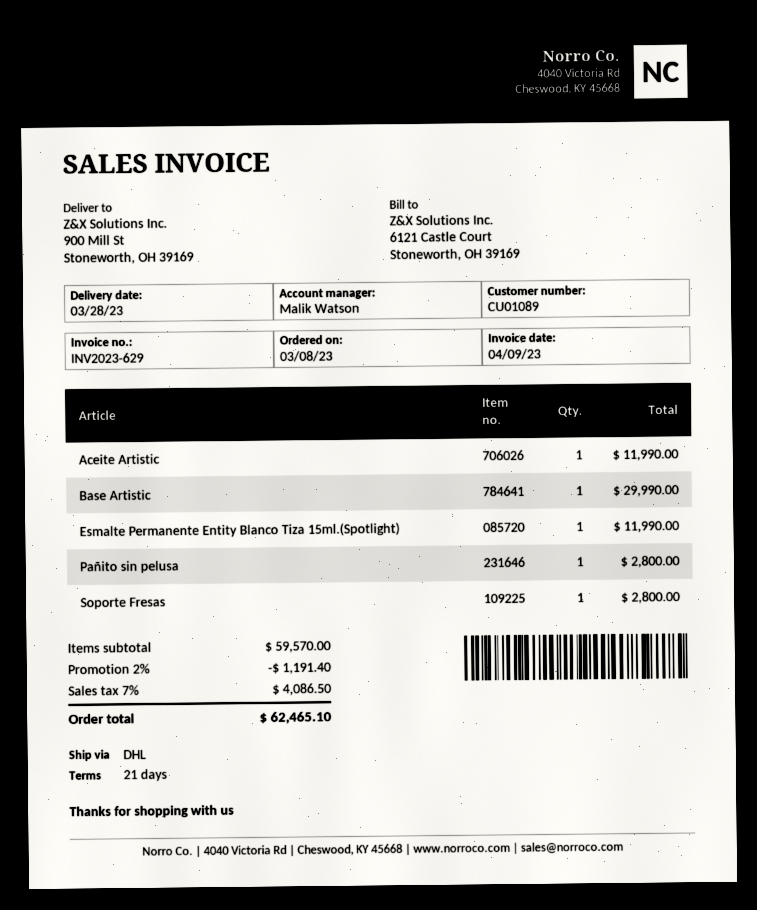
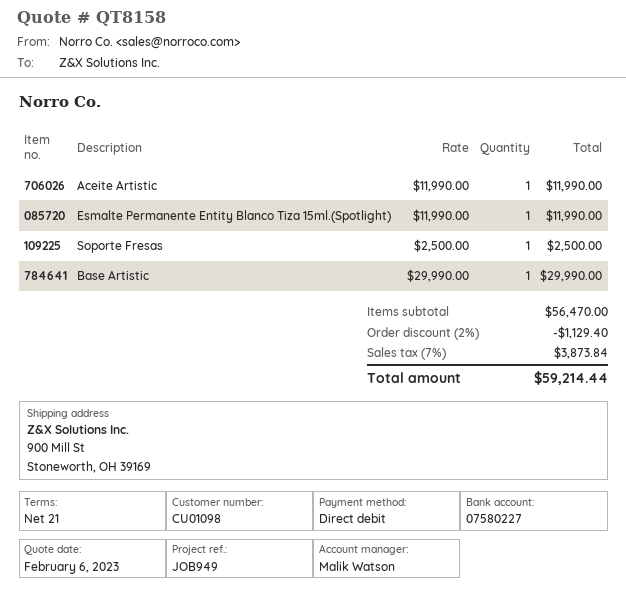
customer number: CU01089 -> CU01098
Pañito sin pelusa: 1 for 2800.00 -> none
Soporte Fresas: 1 for 2800.00 -> 1 for 2500.00
subtotal: 59570.00 -> 56470.00
discount: 2% = 1191.40 -> 2% = 1129.40
tax: 7% = 4086.50 -> 7% = 3873.84
total: 62465.10 -> 59214.44

